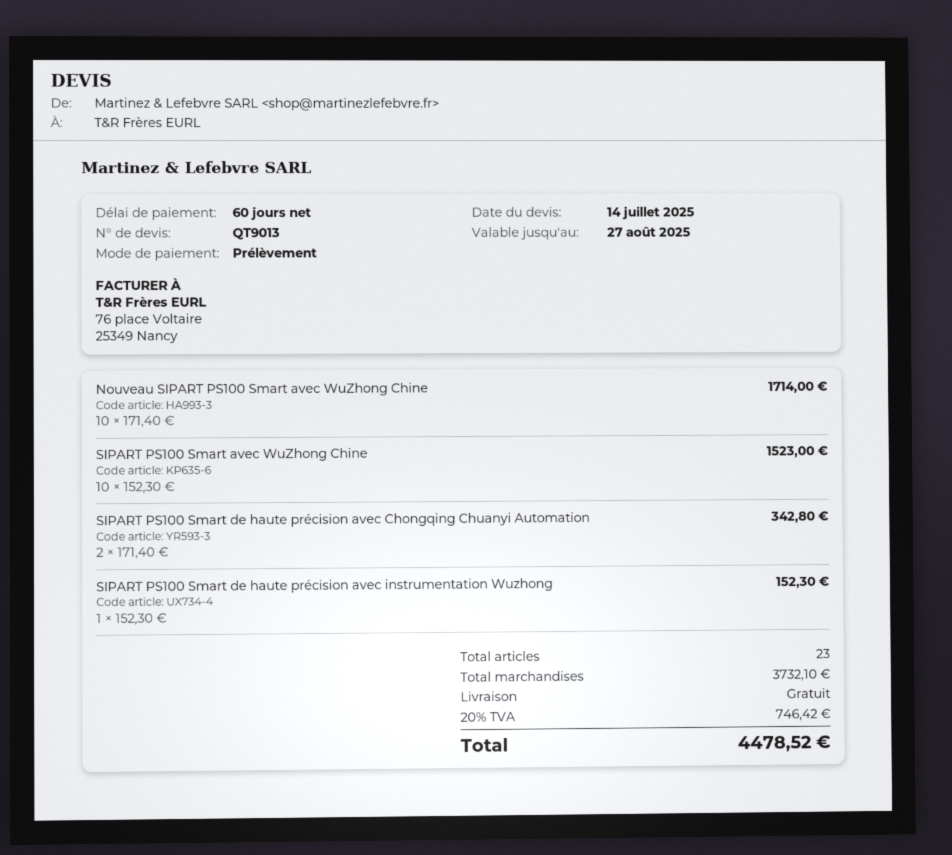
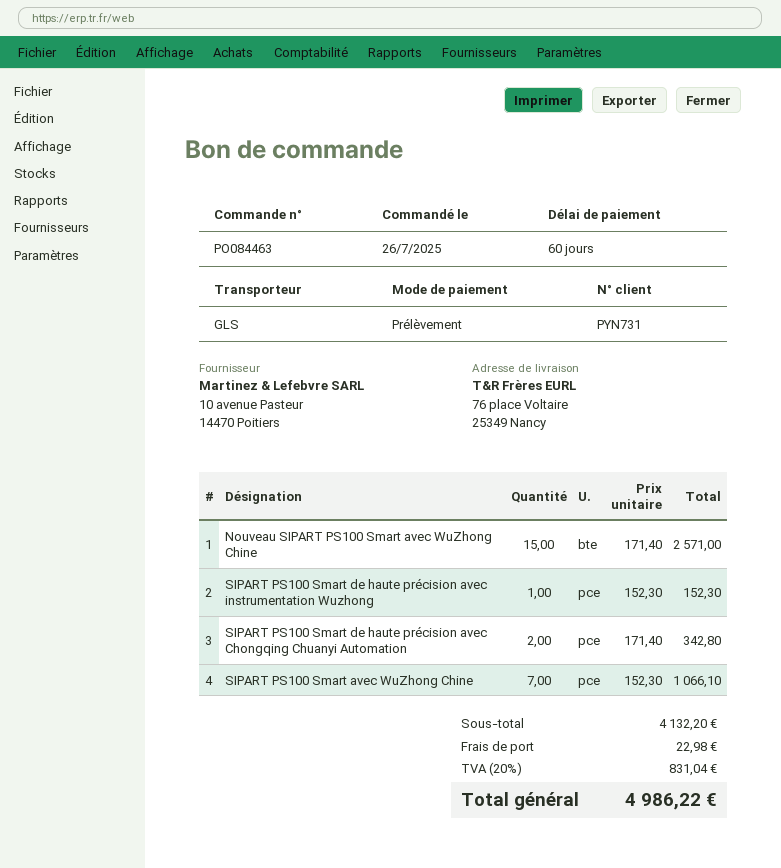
Nouveau SIPART PS100 Smart avec WuZhong Chine: 10 x 171.40 = 1714.00 -> 15 x 171.40 = 2571.00
SIPART PS100 Smart avec WuZhong Chine: 10 x 152.30 = 1523.00 -> 7 x 152.30 = 1066.10
subtotal: 3732.10 -> 4132.20
shipping: 0.00 -> 22.98
tax: 20% = 746.42 -> 20% = 831.04
total: 4478.52 -> 4986.22

